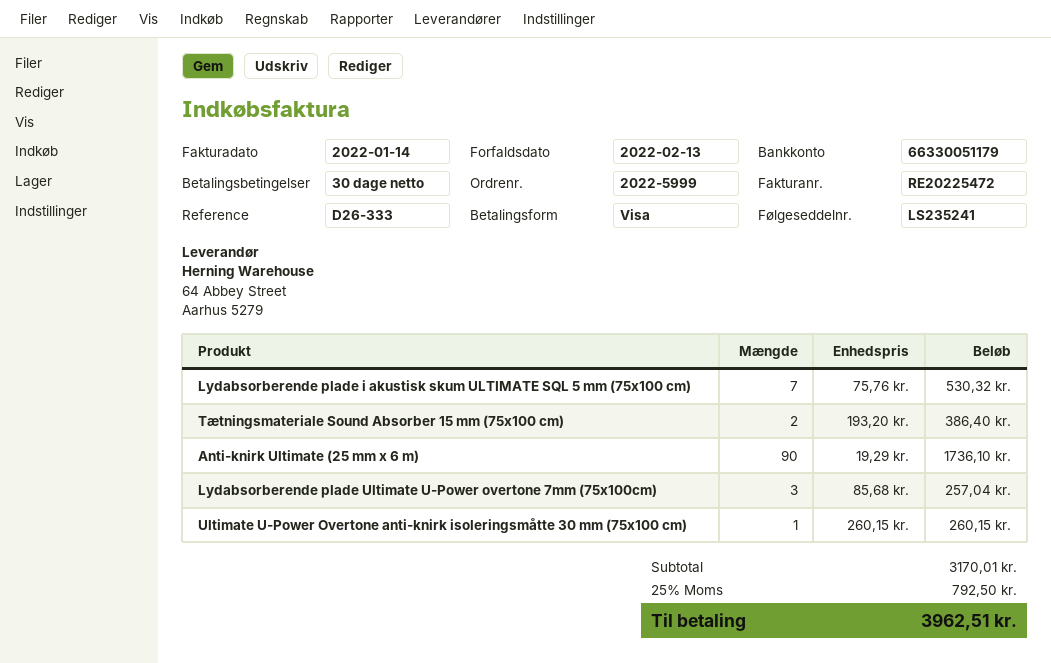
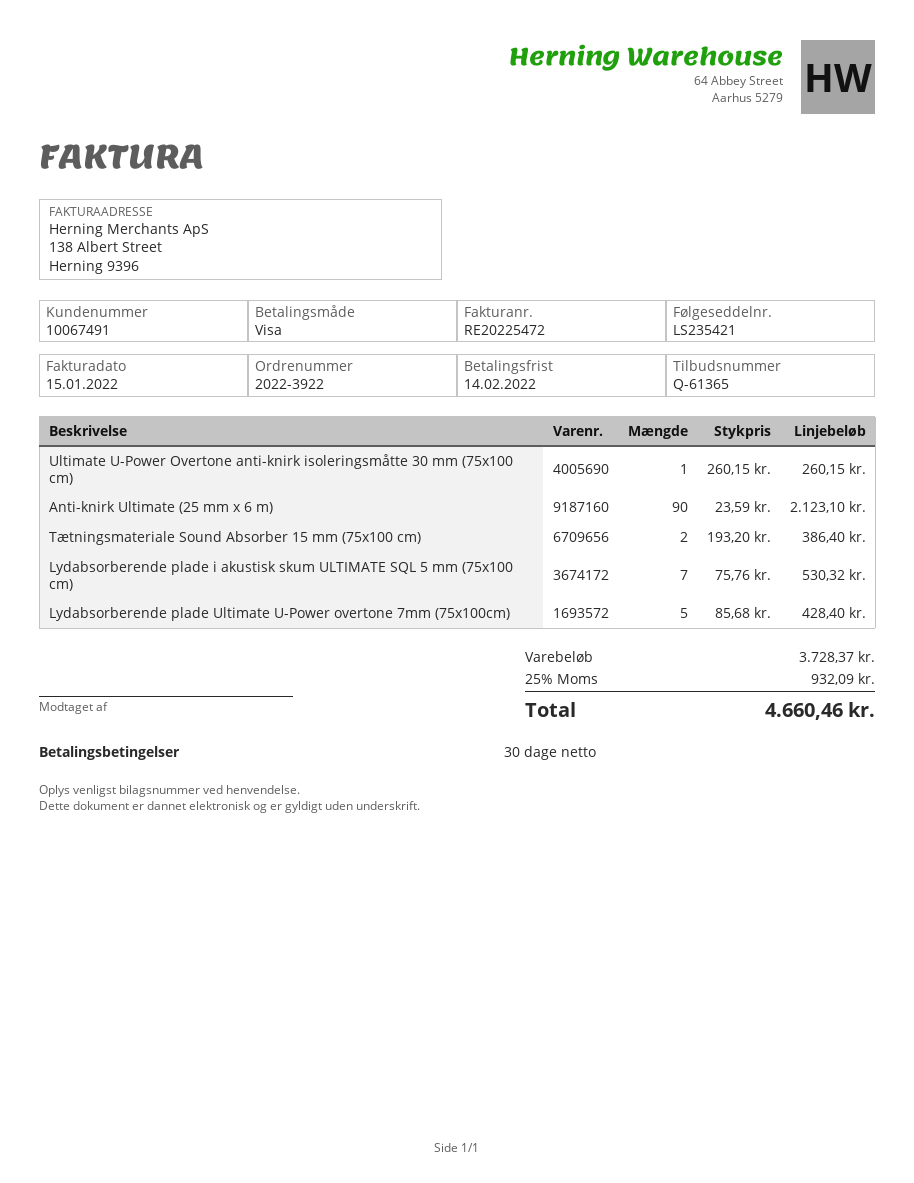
order number: 2022-5999 -> 2022-3922
delivery note number: LS235241 -> LS235421
invoice date: 2022-01-14 -> 2022-01-15
due date: 2022-02-13 -> 2022-02-14
Anti-knirk Ultimate (25 mm x 6 m): 90 x 19.29 = 1736.10 -> 90 x 23.59 = 2123.10
Lydabsorberende plade Ultimate U-Power overtone 7mm (75x100cm): 3 x 85.68 = 257.04 -> 5 x 85.68 = 428.40
subtotal: 3170.01 -> 3728.37
tax: 25% = 792.50 -> 25% = 932.09
total: 3962.51 -> 4660.46

